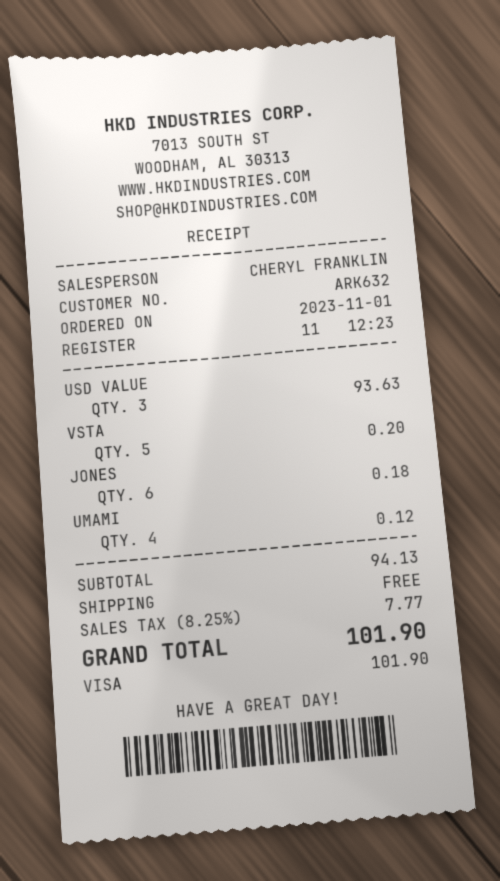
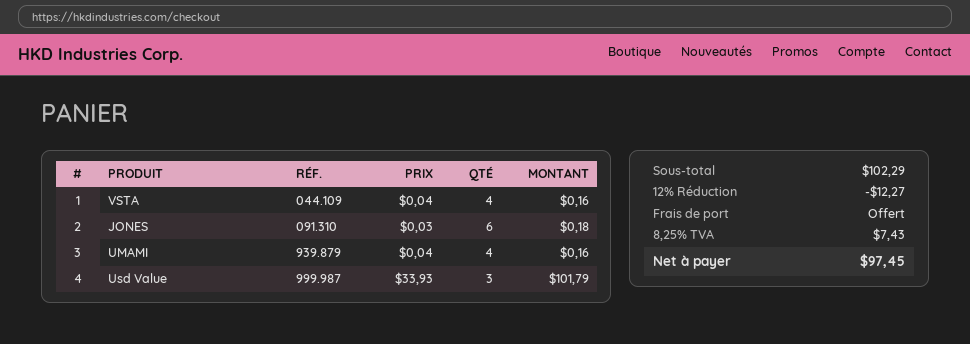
USD VALUE: 3 for 93.63 -> 3 for 101.79
VSTA: 5 for 0.20 -> 4 for 0.16
UMAMI: 4 for 0.12 -> 4 for 0.16
subtotal: 94.13 -> 102.29
discount: none -> 12% = 12.27
tax: 8.25% = 7.77 -> 8.25% = 7.43
total: 101.90 -> 97.45

